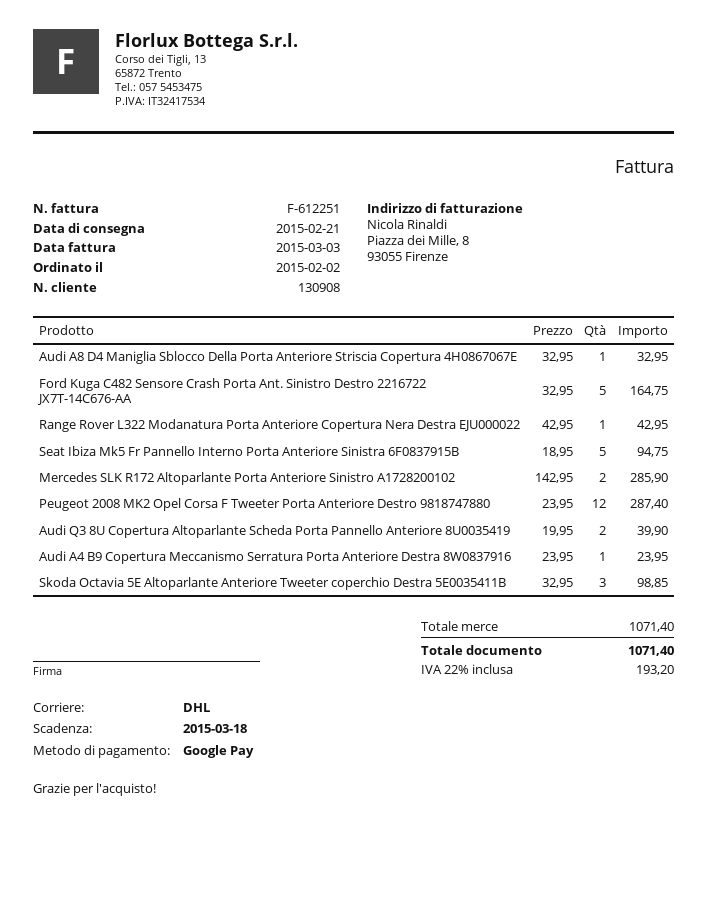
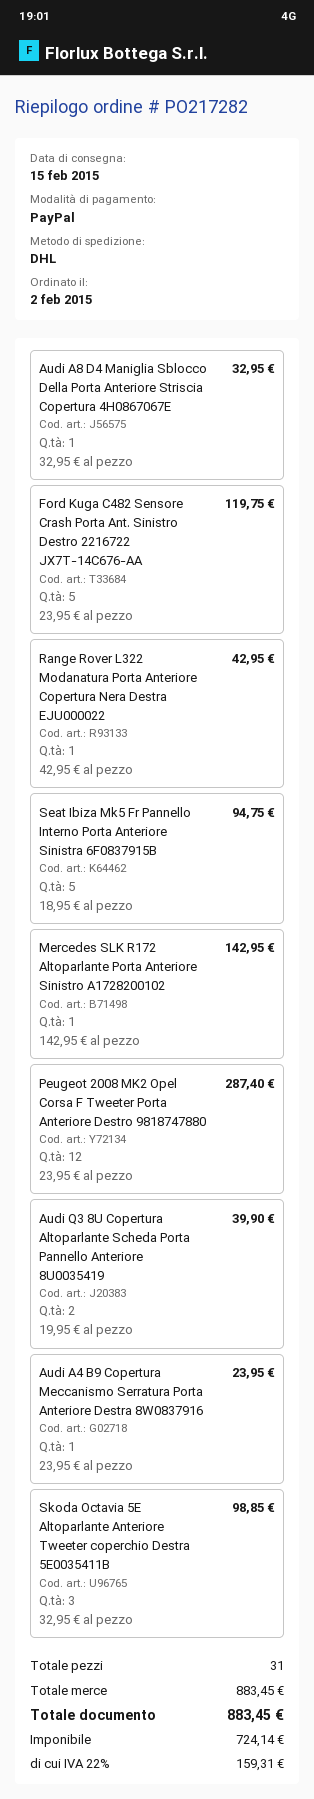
delivery date: 2015-02-21 -> 2015-02-15
payment method: Google Pay -> PayPal
Ford Kuga C482 Sensore Crash Porta Ant. Sinistro Destro 2216722 JX7T-14C676-AA: 5 x 32.95 = 164.75 -> 5 x 23.95 = 119.75
Mercedes SLK R172 Altoparlante Porta Anteriore Sinistro A1728200102: 2 x 142.95 = 285.90 -> 1 x 142.95 = 142.95
subtotal: 1071.40 -> 883.45
tax: 22% = 193.20 -> 22% = 159.31
total: 1071.40 -> 883.45

